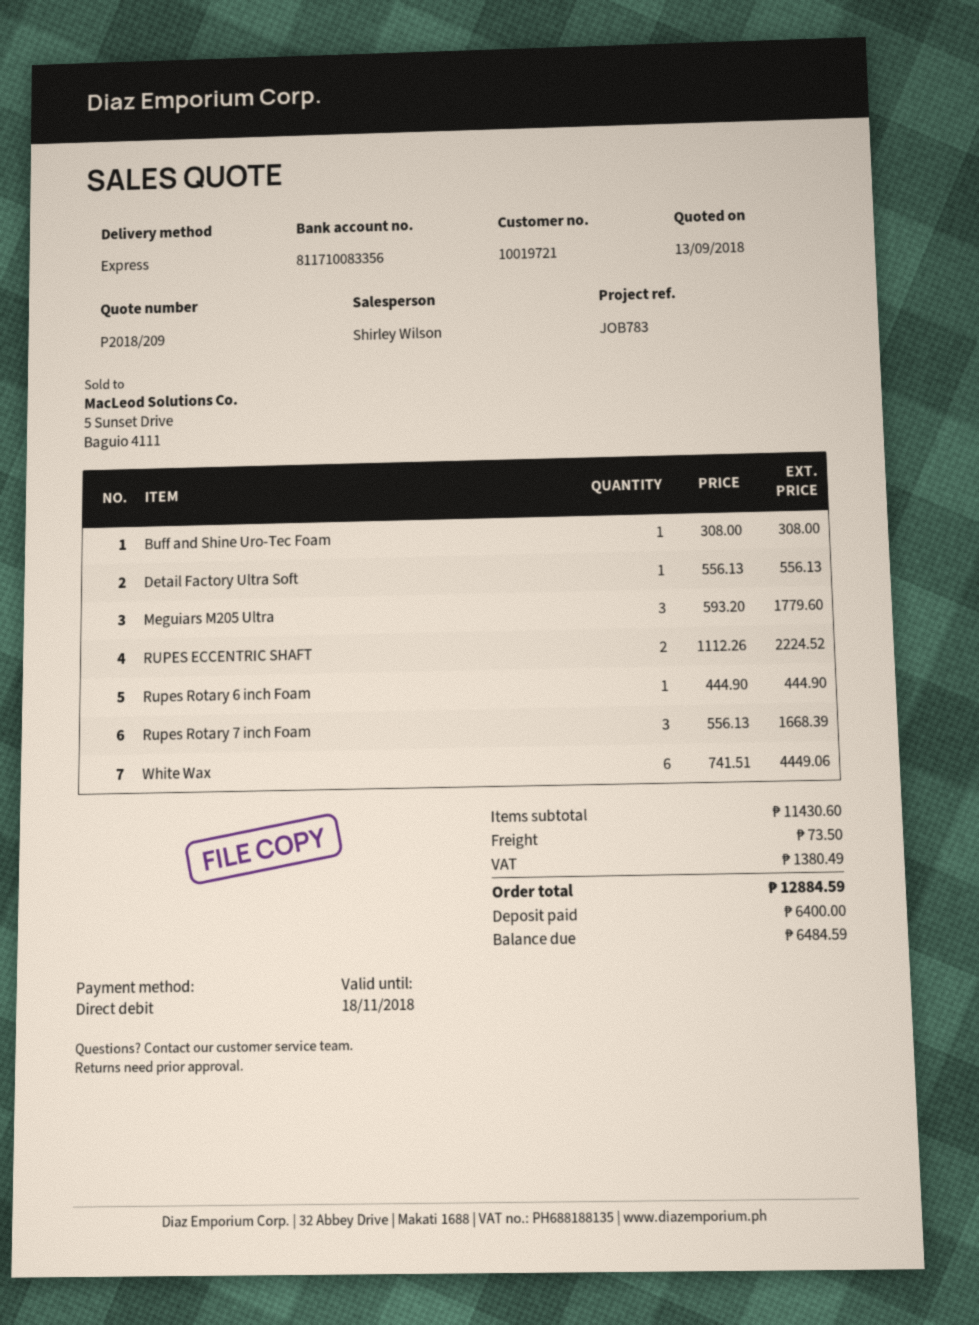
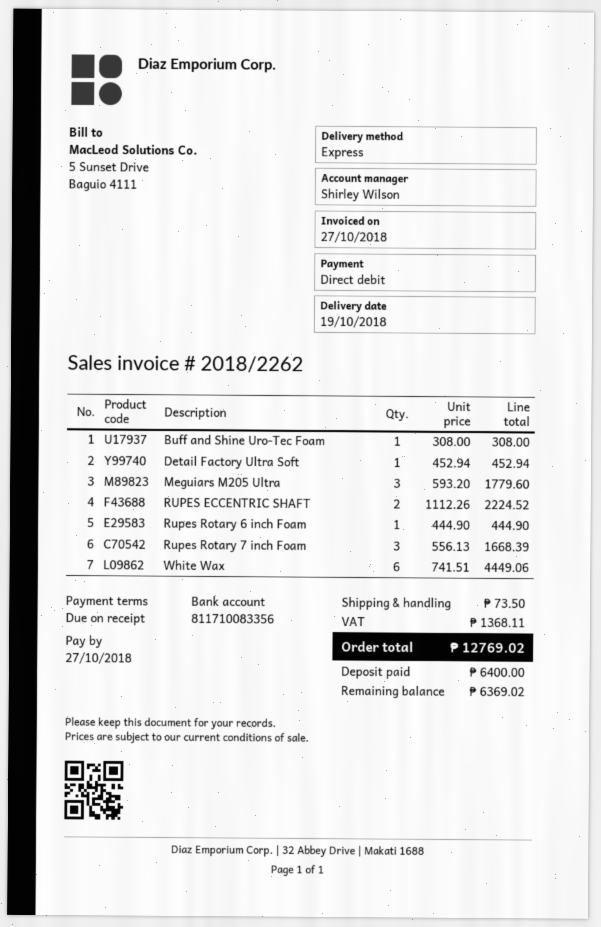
Detail Factory Ultra Soft: 1 x 556.13 = 556.13 -> 1 x 452.94 = 452.94
tax: 1380.49 -> 1368.11
total: 12884.59 -> 12769.02
balance: 6484.59 -> 6369.02

